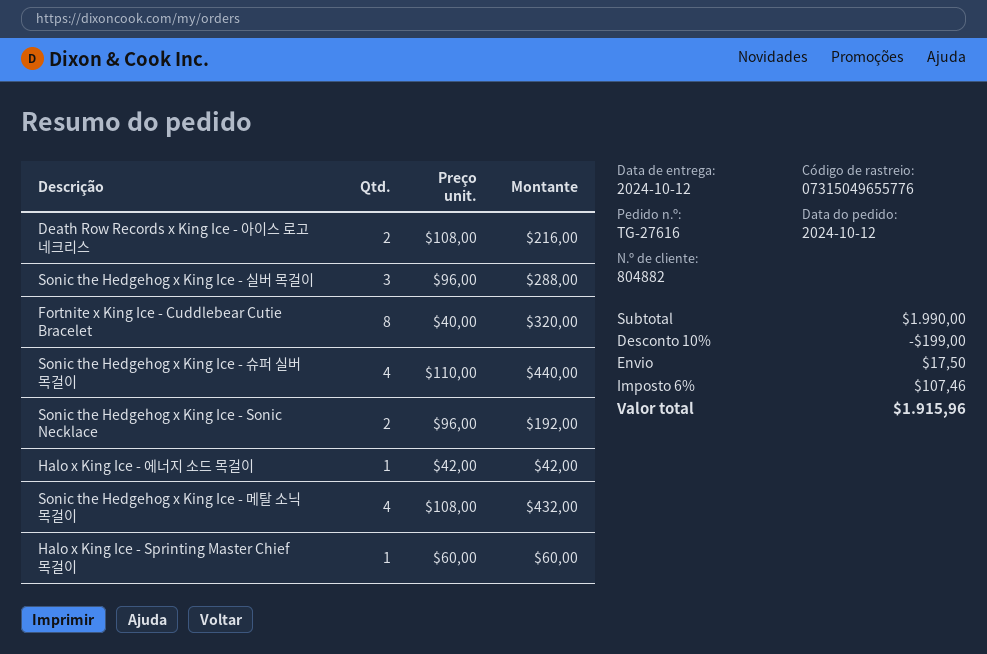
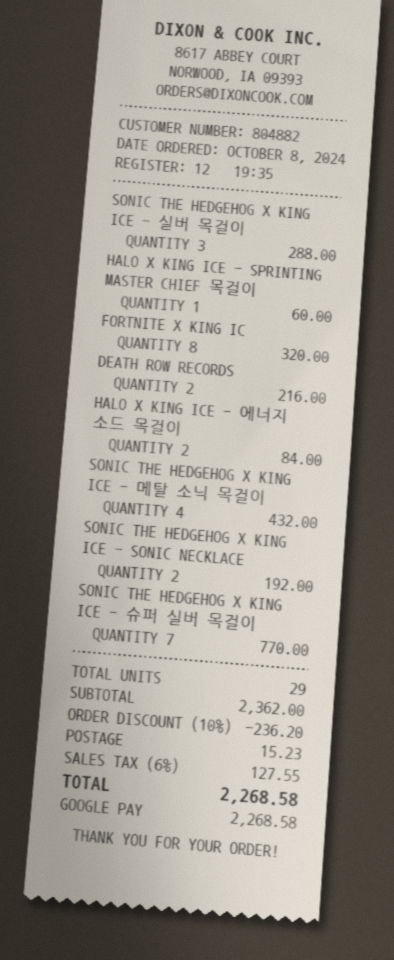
order date: 2024-10-12 -> 2024-10-08
Sonic the Hedgehog x King Ice - 슈퍼 실버 목걸이: 4 for 440.00 -> 7 for 770.00
Halo x King Ice - 에너지 소드 목걸이: 1 for 42.00 -> 2 for 84.00
subtotal: 1990.00 -> 2362.00
discount: 10% = 199.00 -> 10% = 236.20
shipping: 17.50 -> 15.23
tax: 6% = 107.46 -> 6% = 127.55
total: 1915.96 -> 2268.58

